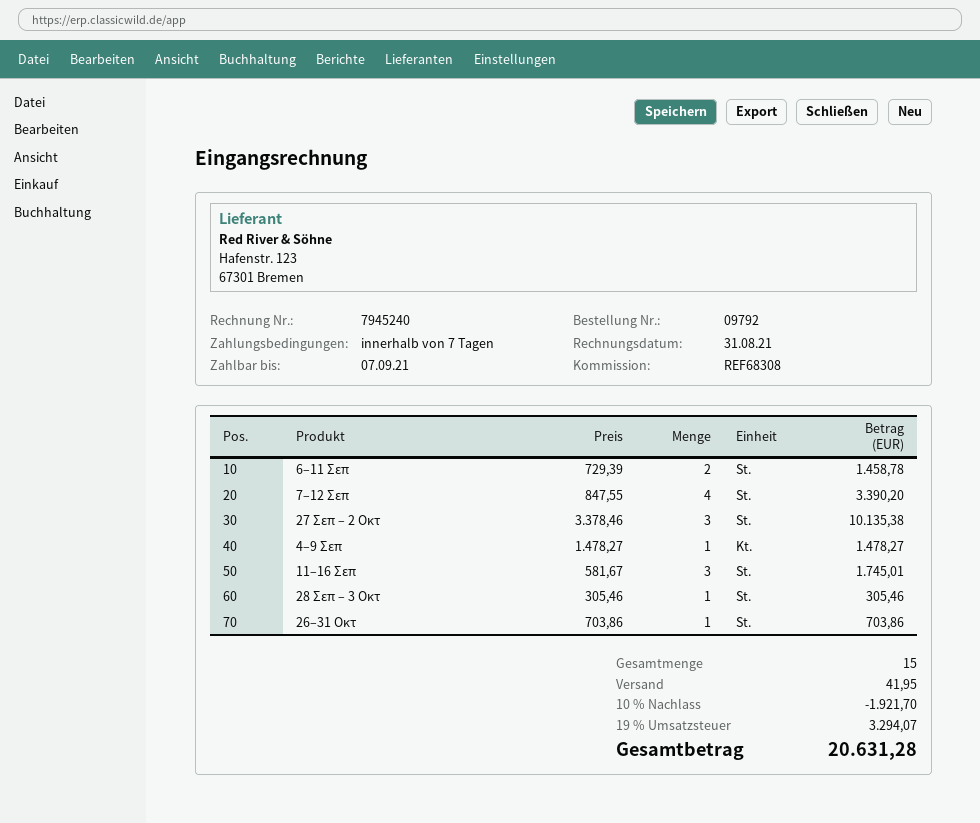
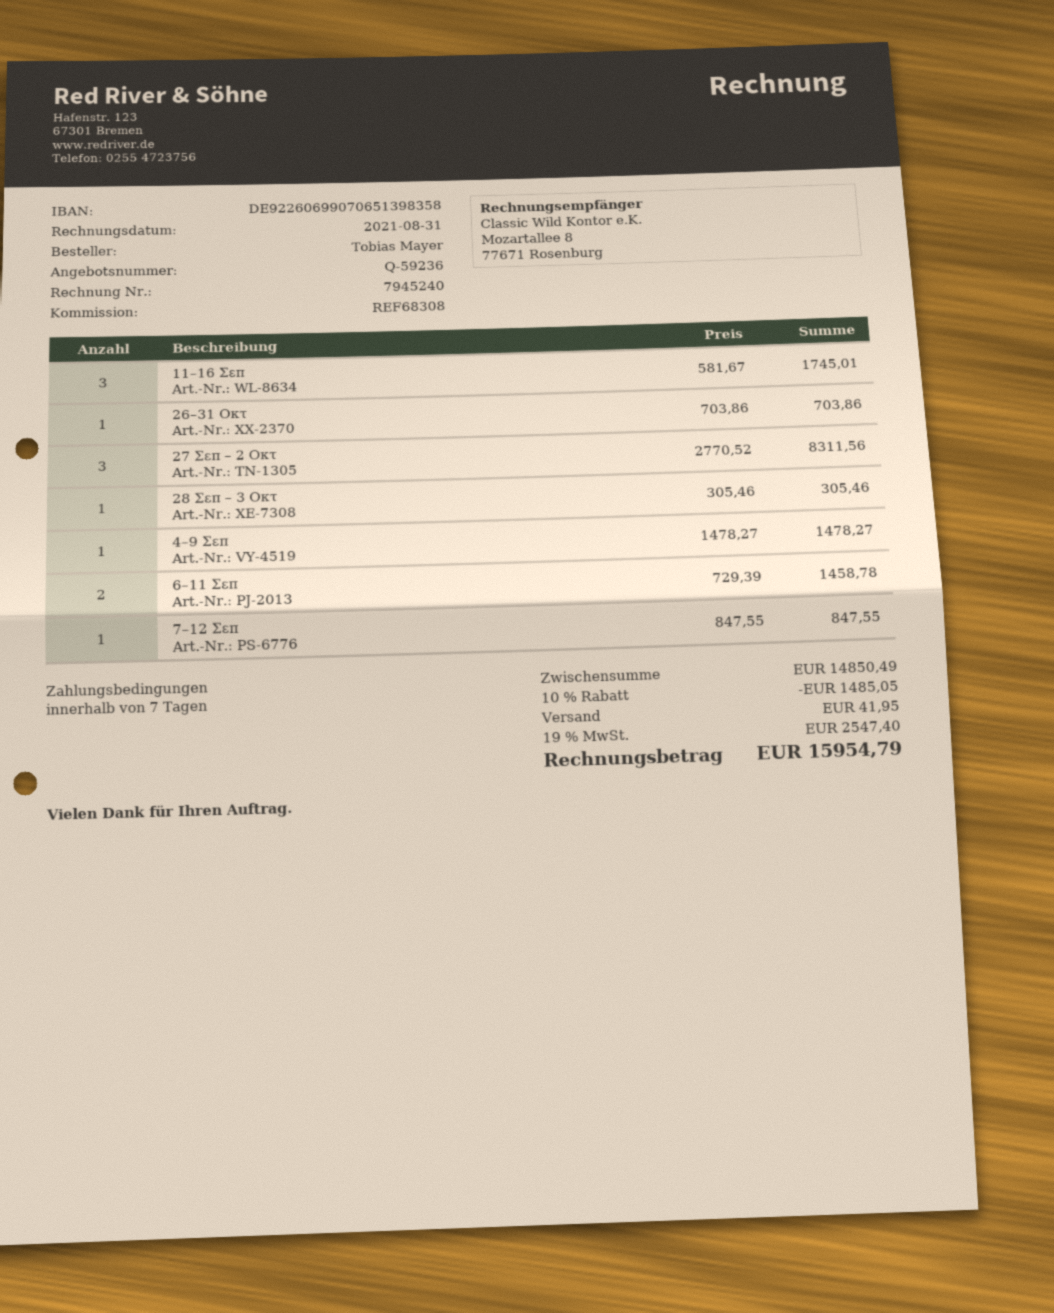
7–12 Σεπ: 4 x 847.55 = 3390.20 -> 1 x 847.55 = 847.55
27 Σεπ – 2 Οκτ: 3 x 3378.46 = 10135.38 -> 3 x 2770.52 = 8311.56
discount: 10% = 1921.70 -> 10% = 1485.05
tax: 19% = 3294.07 -> 19% = 2547.40
total: 20631.28 -> 15954.79

